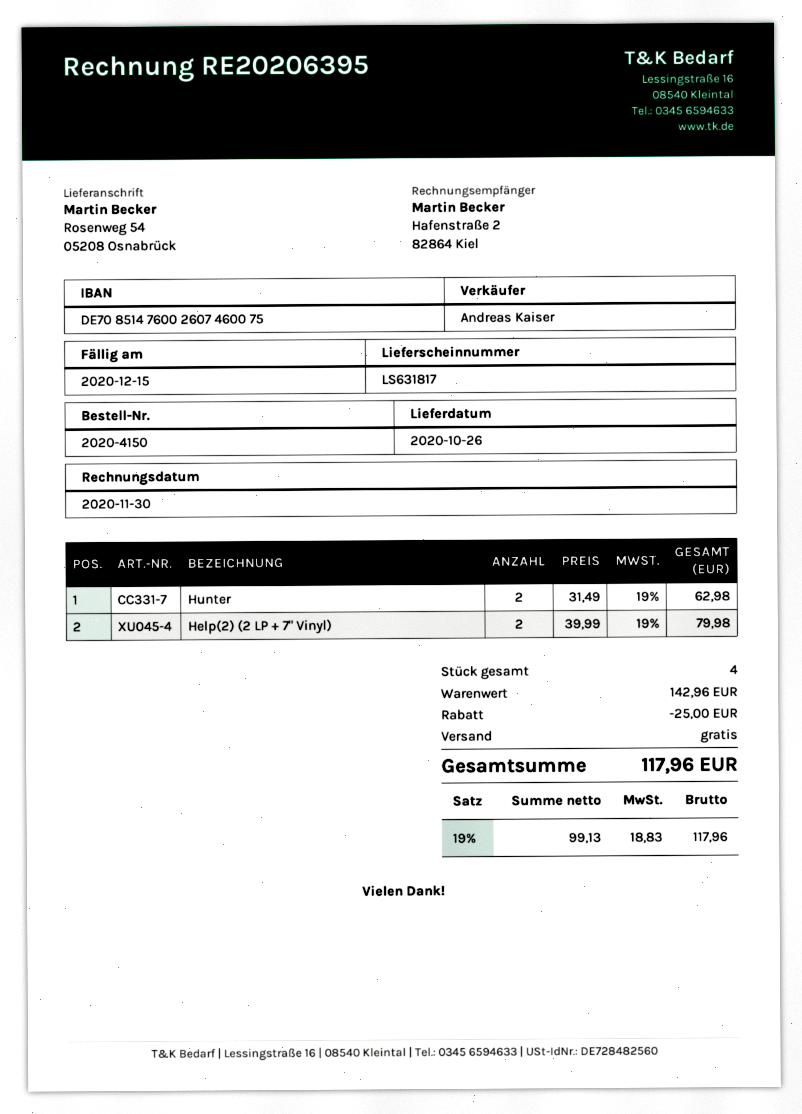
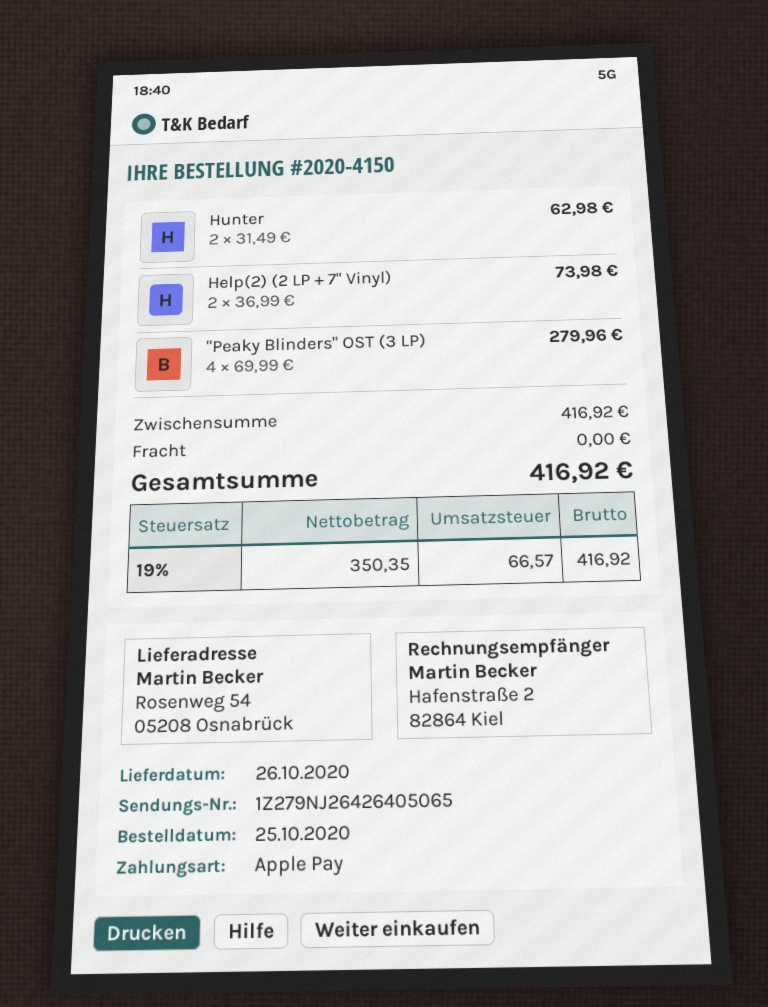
Help(2) (2 LP + 7" Vinyl): 2 x 39.99 = 79.98 -> 2 x 36.99 = 73.98
"Peaky Blinders" OST (3 LP): none -> 4 x 69.99 = 279.96
subtotal: 142.96 -> 416.92
discount: 25.00 -> none
net: 99.13 -> 350.35
tax: 19% = 18.83 -> 19% = 66.57
total: 117.96 -> 416.92

